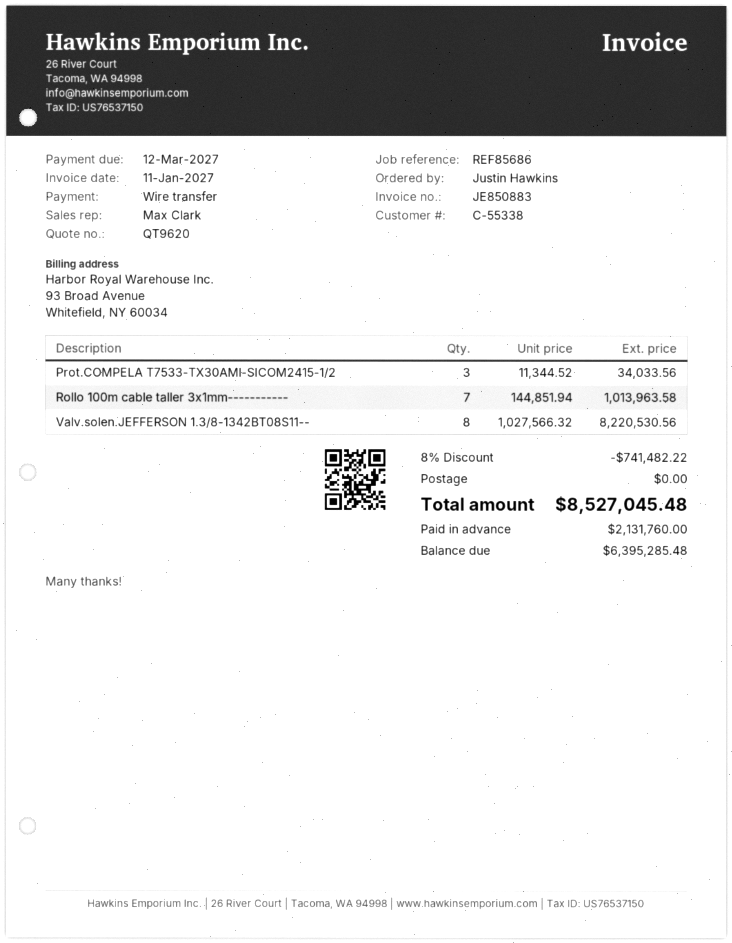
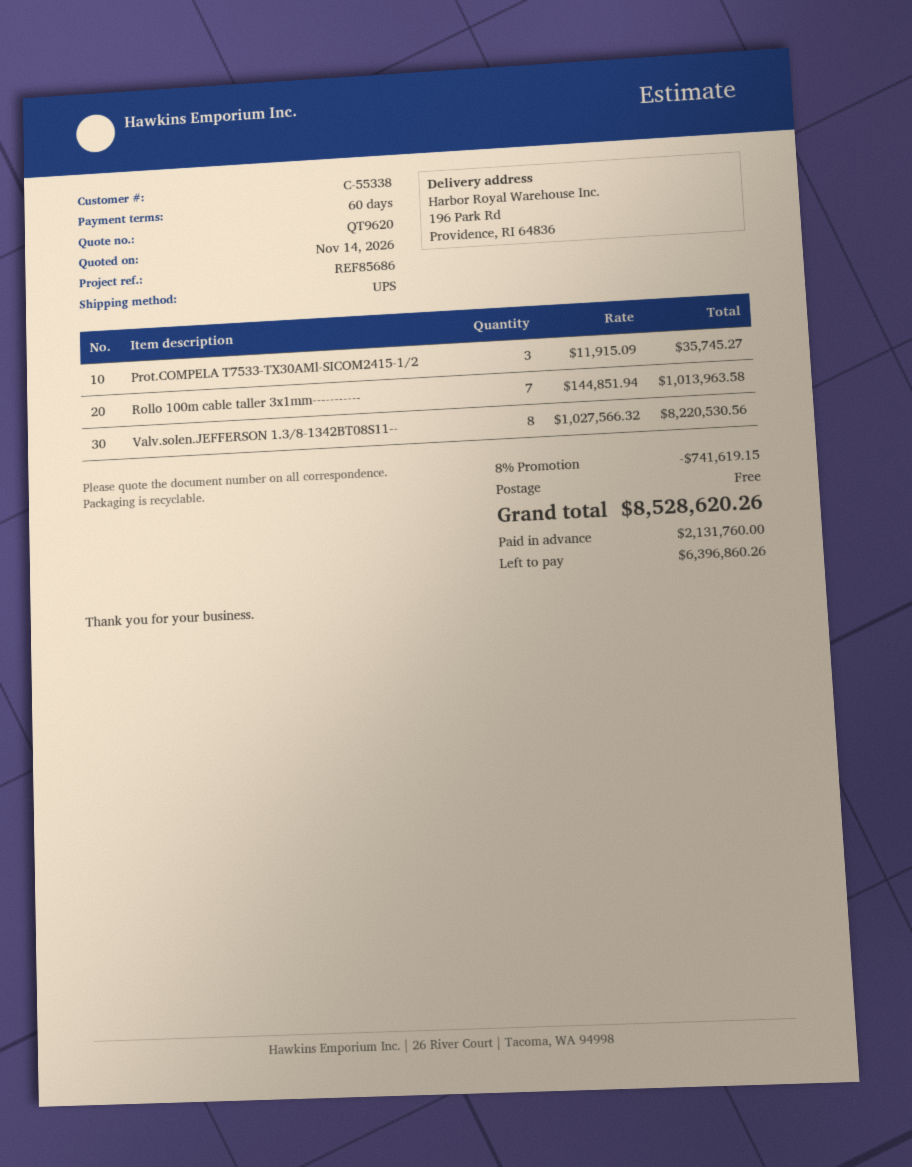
Prot.COMPELA T7533-TX30AMl-SICOM2415-1/2: 3 x 11344.52 = 34033.56 -> 3 x 11915.09 = 35745.27
discount: 8% = 741482.22 -> 8% = 741619.15
total: 8527045.48 -> 8528620.26
balance: 6395285.48 -> 6396860.26

